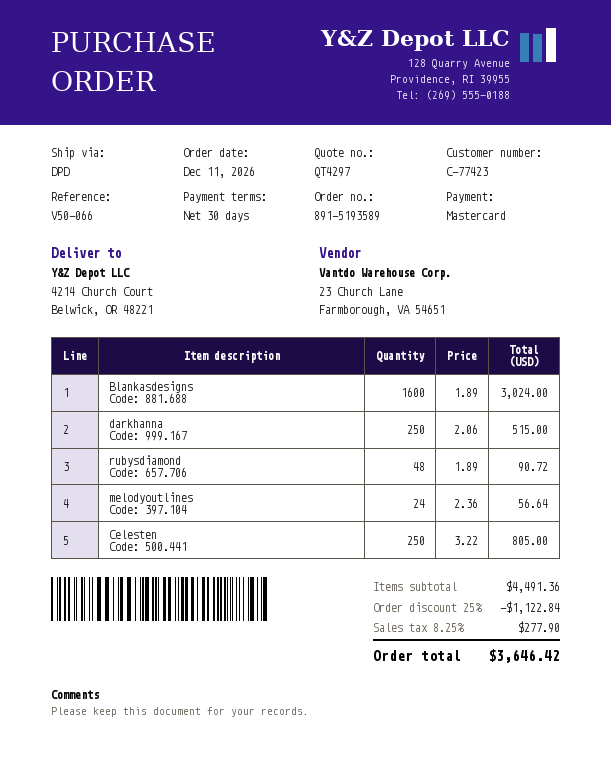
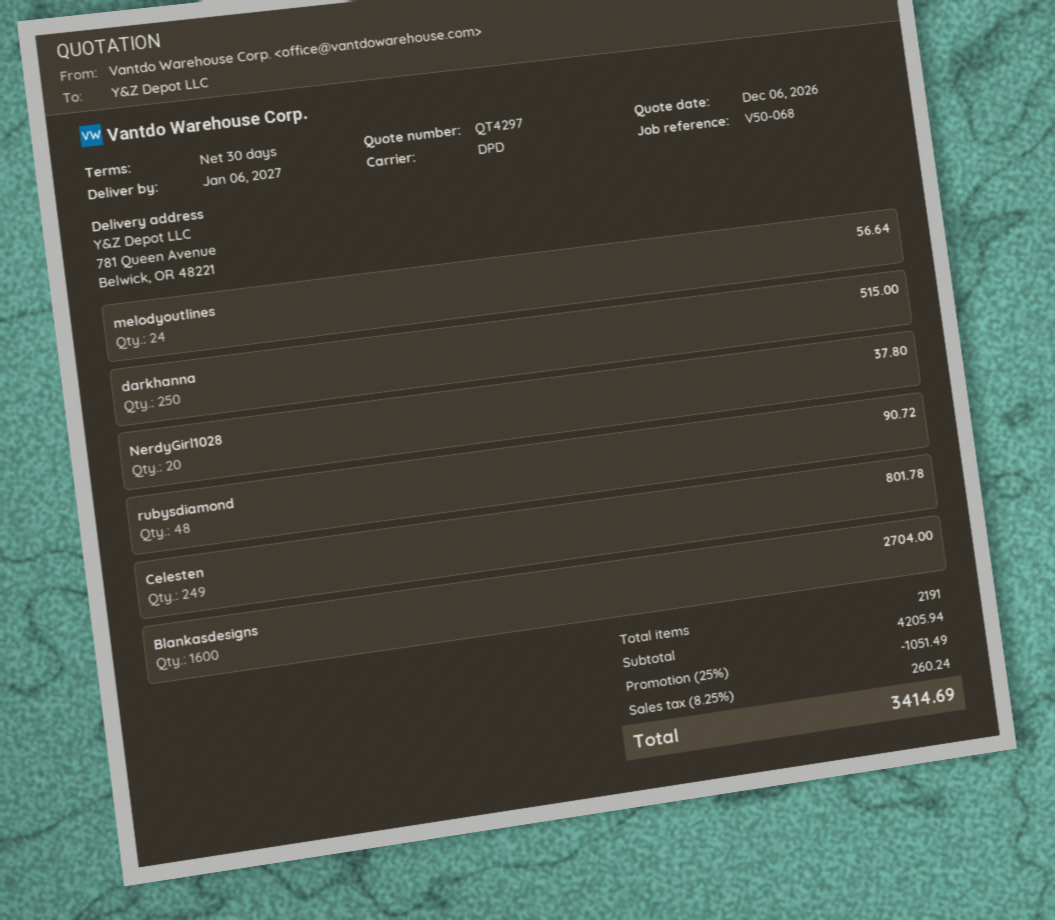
reference: V50-066 -> V50-068
ship to: 4214 Church Court, Belwick, OR 48221 -> 781 Queen Avenue, Belwick, OR 48221
Blankasdesigns: 1600 for 3024.00 -> 1600 for 2704.00
Celesten: 250 for 805.00 -> 249 for 801.78
NerdyGirl1028: none -> 20 for 37.80
subtotal: 4491.36 -> 4205.94
discount: 25% = 1122.84 -> 25% = 1051.49
tax: 8.25% = 277.90 -> 8.25% = 260.24
total: 3646.42 -> 3414.69

